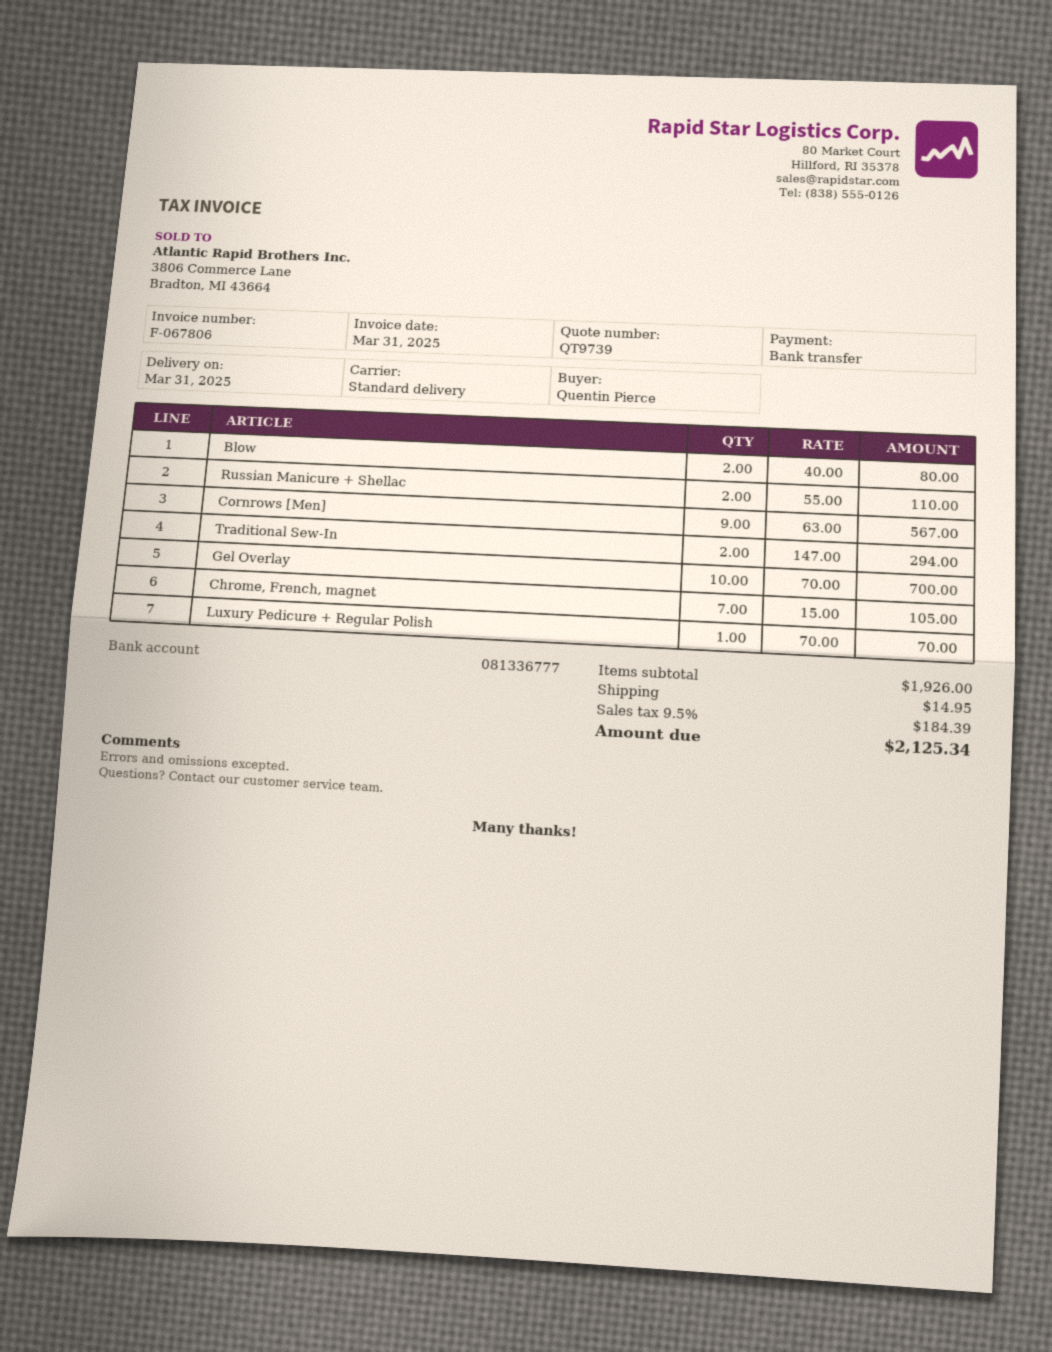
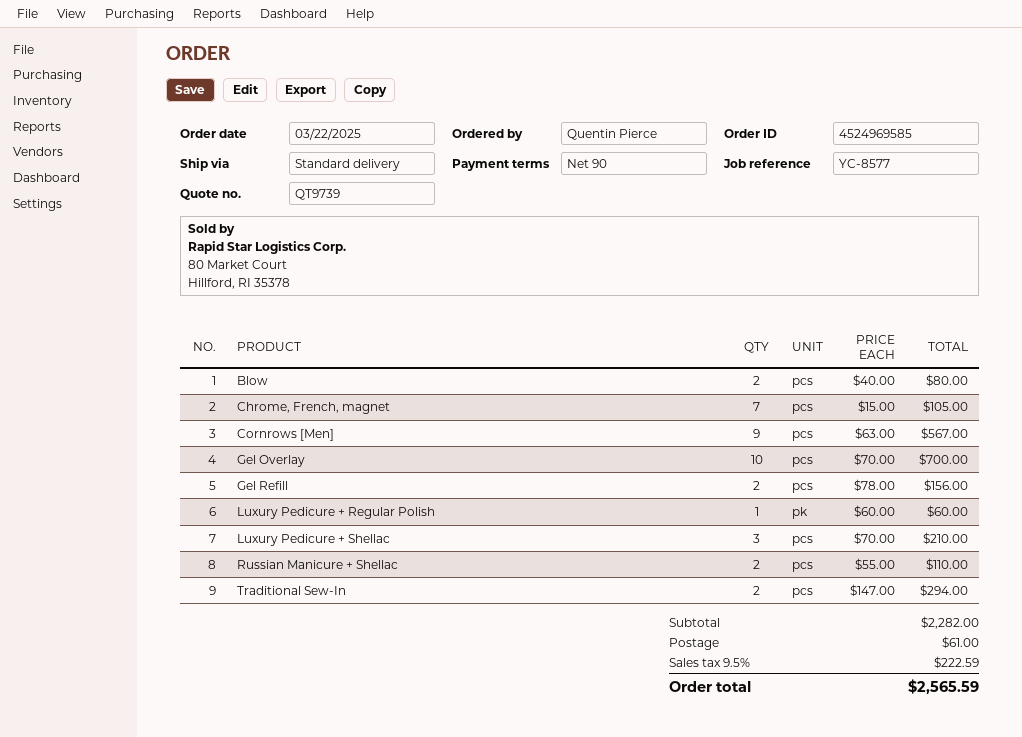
Luxury Pedicure + Regular Polish: 1 x 70.00 = 70.00 -> 1 x 60.00 = 60.00
Gel Refill: none -> 2 x 78.00 = 156.00
Luxury Pedicure + Shellac: none -> 3 x 70.00 = 210.00
subtotal: 1926.00 -> 2282.00
shipping: 14.95 -> 61.00
tax: 9.5% = 184.39 -> 9.5% = 222.59
total: 2125.34 -> 2565.59

